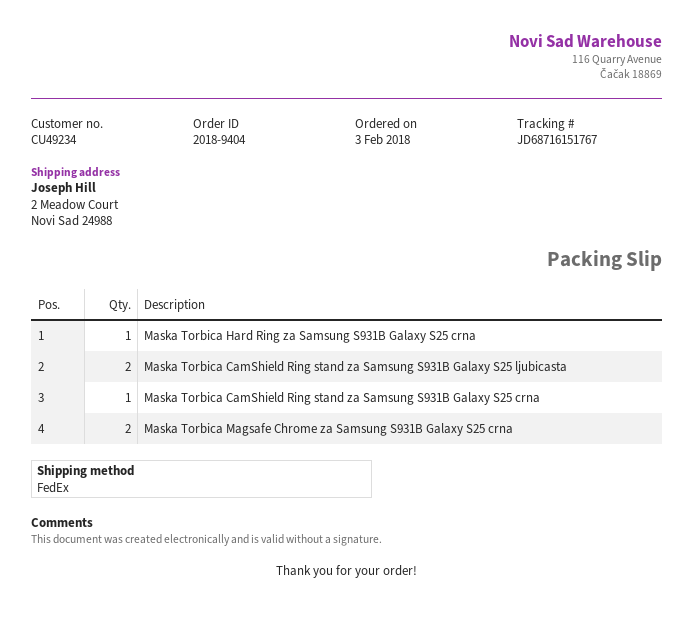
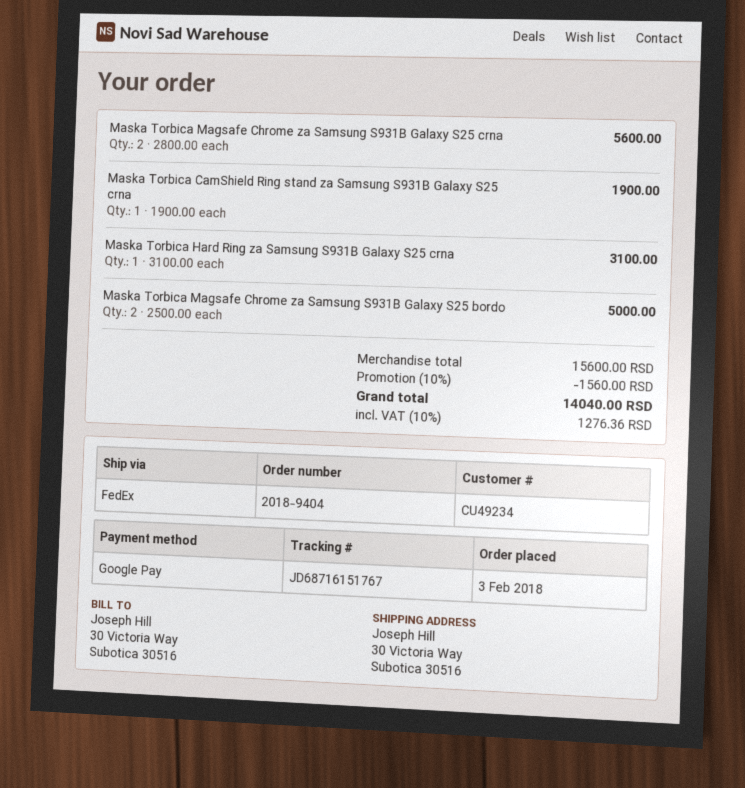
ship to: 2 Meadow Court, Novi Sad 24988 -> 30 Victoria Way, Subotica 30516
Maska Torbica CamShield Ring stand za Samsung S931B Galaxy S25 ljubicasta: 2 -> none
Maska Torbica Magsafe Chrome za Samsung S931B Galaxy S25 bordo: none -> 2

